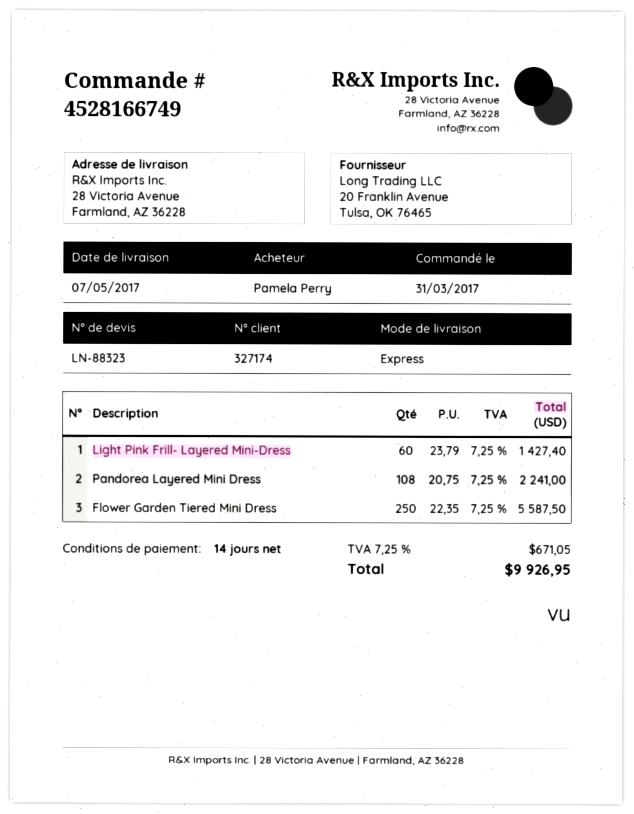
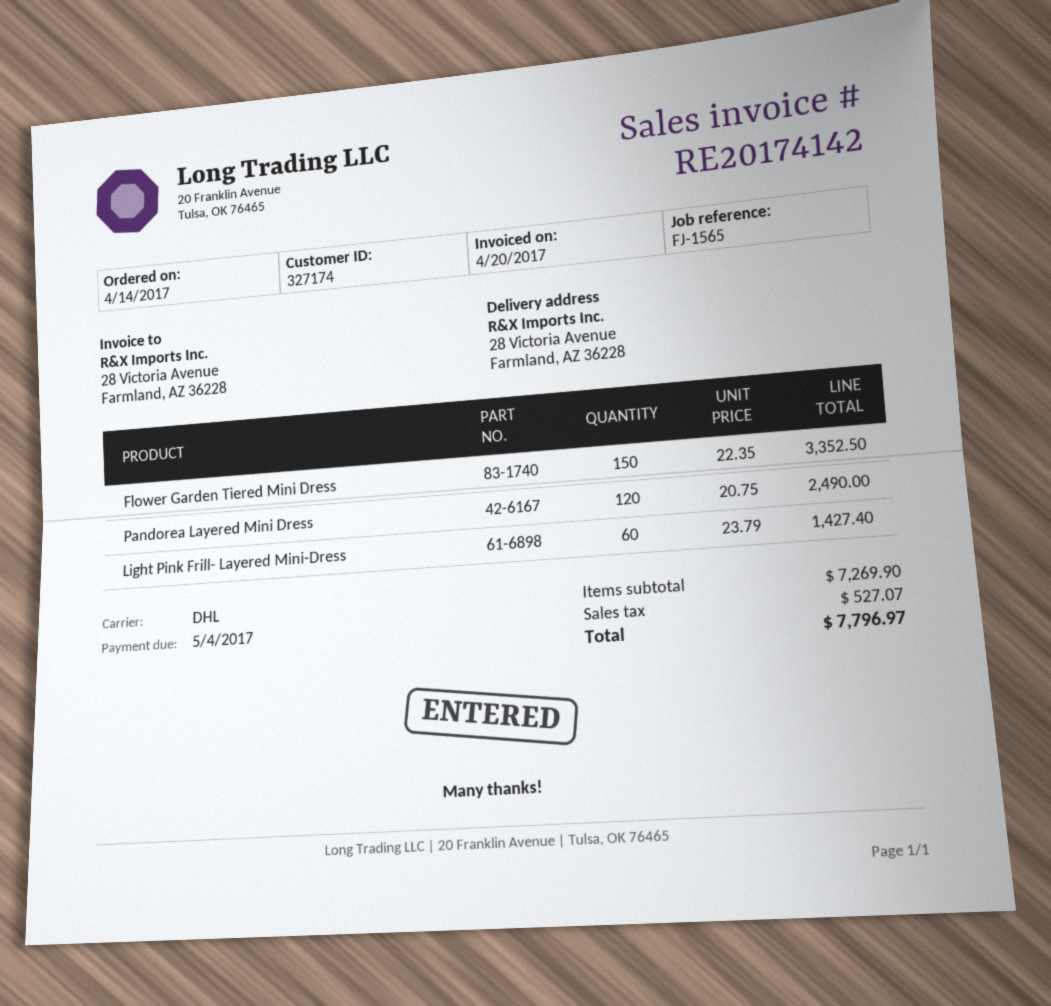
order date: 2017-03-31 -> 2017-04-14
shipping method: express -> DHL
Pandorea Layered Mini Dress: 108 x 20.75 = 2241.00 -> 120 x 20.75 = 2490.00
Flower Garden Tiered Mini Dress: 250 x 22.35 = 5587.50 -> 150 x 22.35 = 3352.50
tax: 671.05 -> 527.07
total: 9926.95 -> 7796.97

